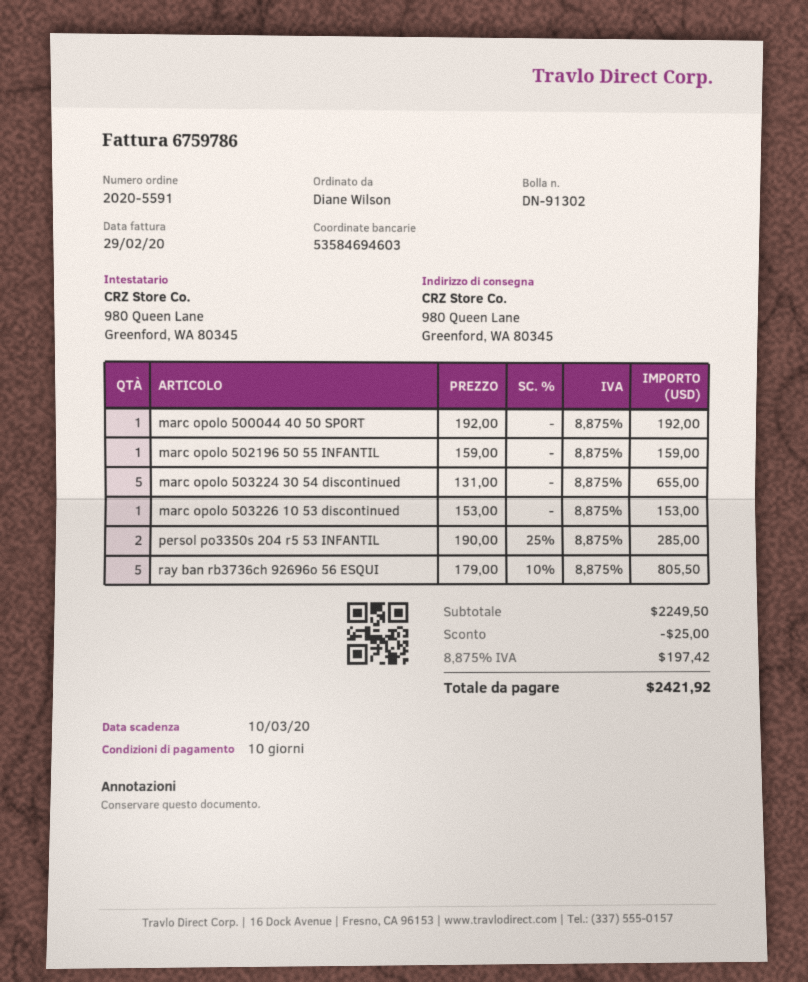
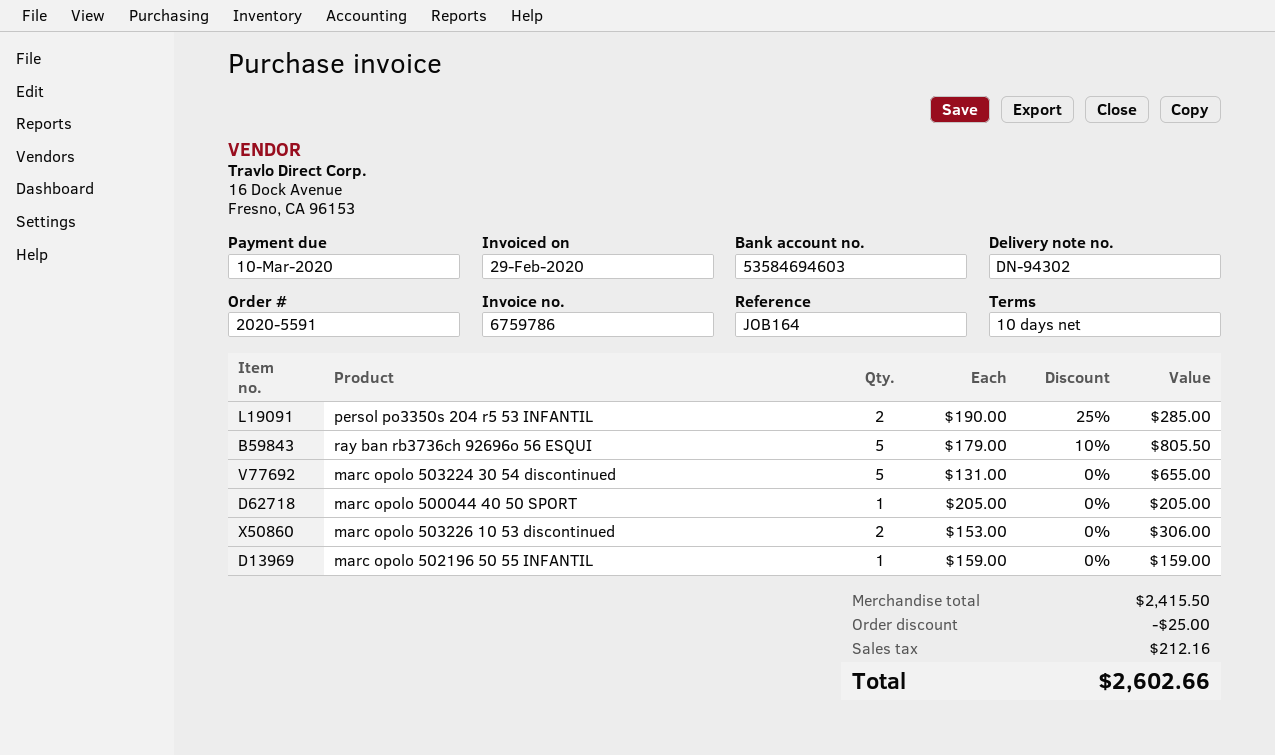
delivery note number: DN-91302 -> DN-94302
marc opolo 500044 40 50 SPORT: 1 x 192.00 = 192.00 -> 1 x 205.00 = 205.00
marc opolo 503226 10 53 discontinued: 1 x 153.00 = 153.00 -> 2 x 153.00 = 306.00
subtotal: 2249.50 -> 2415.50
tax: 197.42 -> 212.16
total: 2421.92 -> 2602.66

